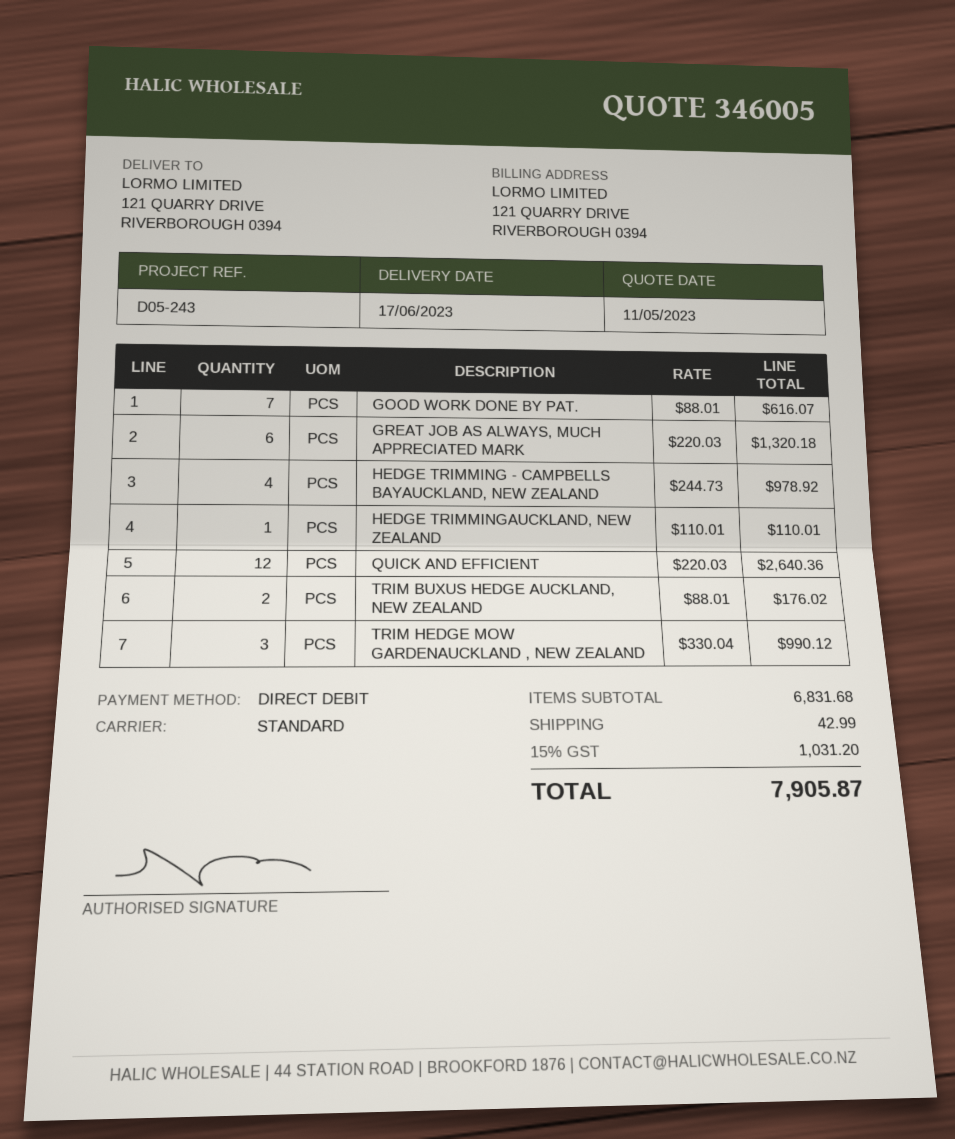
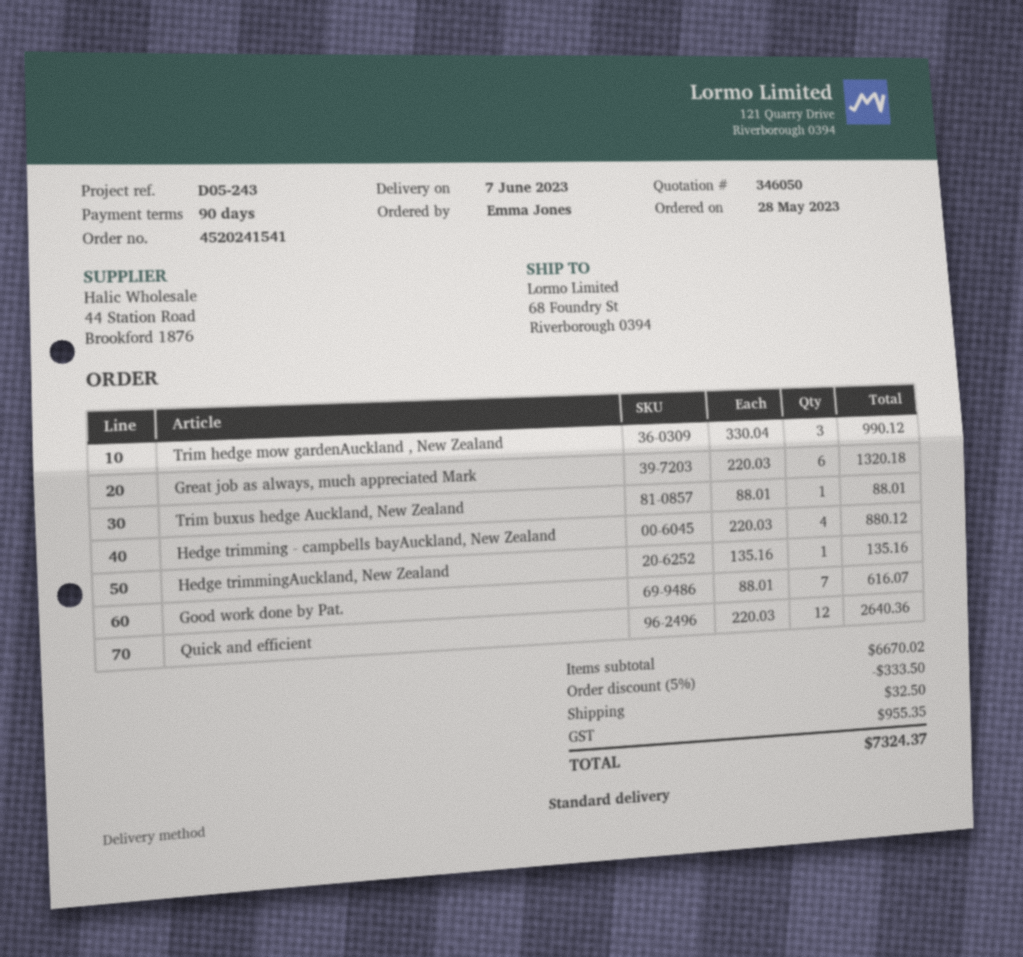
quote number: 346005 -> 346050
delivery date: 2023-06-17 -> 2023-06-07
ship to: 121 QUARRY DRIVE, RIVERBOROUGH 0394 -> 68 Foundry St, Riverborough 0394
HEDGE TRIMMING - CAMPBELLS BAYAUCKLAND, NEW ZEALAND: 4 x 244.73 = 978.92 -> 4 x 220.03 = 880.12
HEDGE TRIMMINGAUCKLAND, NEW ZEALAND: 1 x 110.01 = 110.01 -> 1 x 135.16 = 135.16
TRIM BUXUS HEDGE AUCKLAND, NEW ZEALAND: 2 x 88.01 = 176.02 -> 1 x 88.01 = 88.01
subtotal: 6831.68 -> 6670.02
discount: none -> 5% = 333.50
shipping: 42.99 -> 32.50
tax: 1031.20 -> 955.35
total: 7905.87 -> 7324.37

